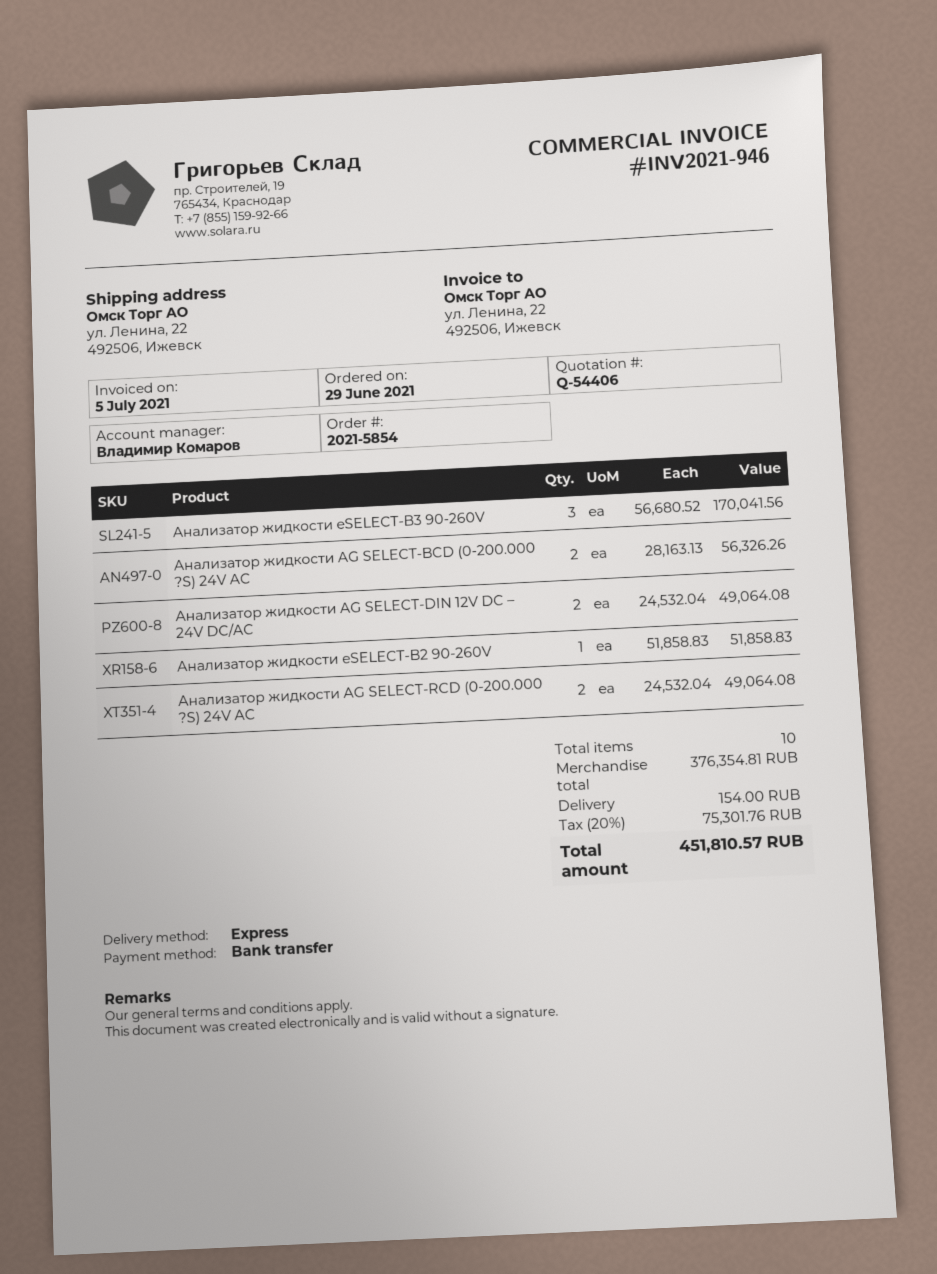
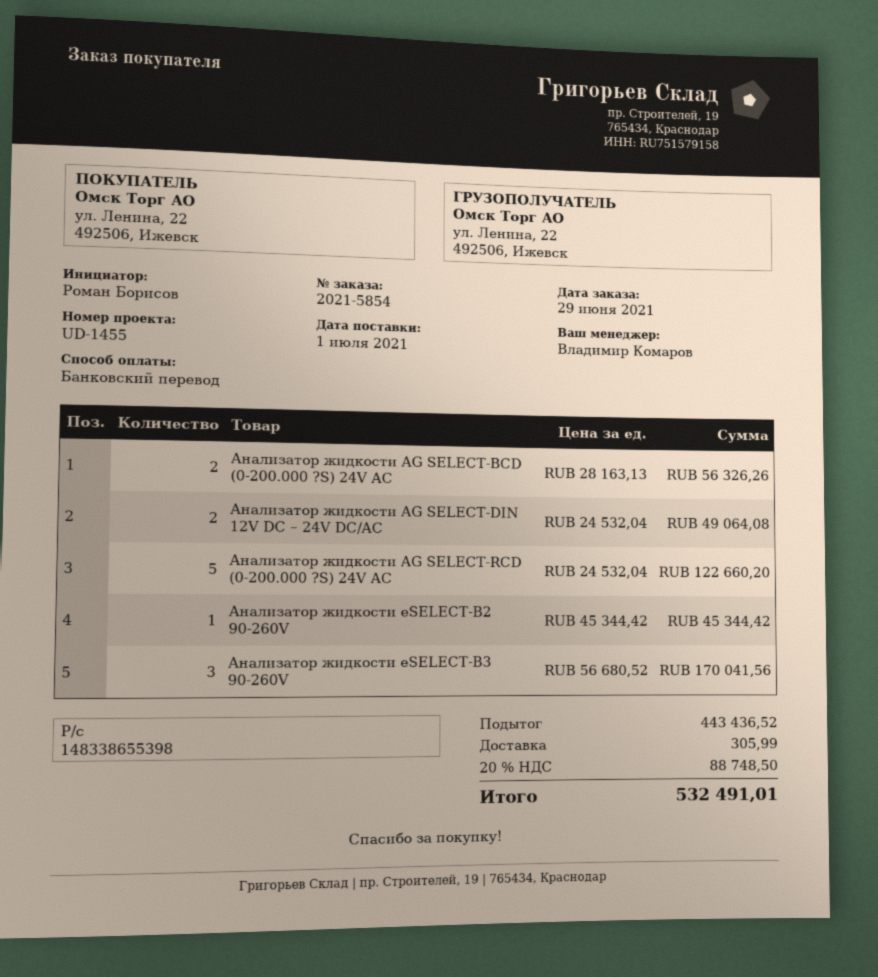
Анализатор жидкости eSELECT-B2 90-260V: 1 x 51858.83 = 51858.83 -> 1 x 45344.42 = 45344.42
Анализатор жидкости AG SELECT-RCD (0-200.000 ?S) 24V AC: 2 x 24532.04 = 49064.08 -> 5 x 24532.04 = 122660.20
subtotal: 376354.81 -> 443436.52
shipping: 154.00 -> 305.99
tax: 20% = 75301.76 -> 20% = 88748.50
total: 451810.57 -> 532491.01

